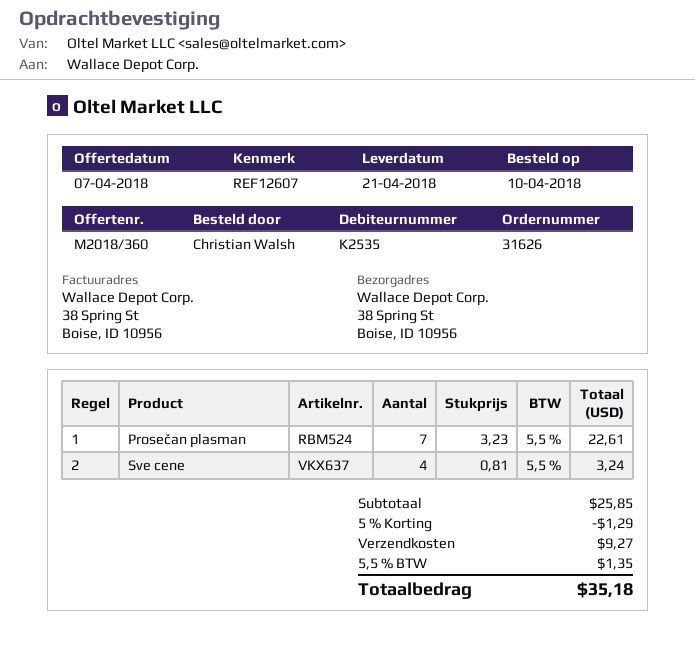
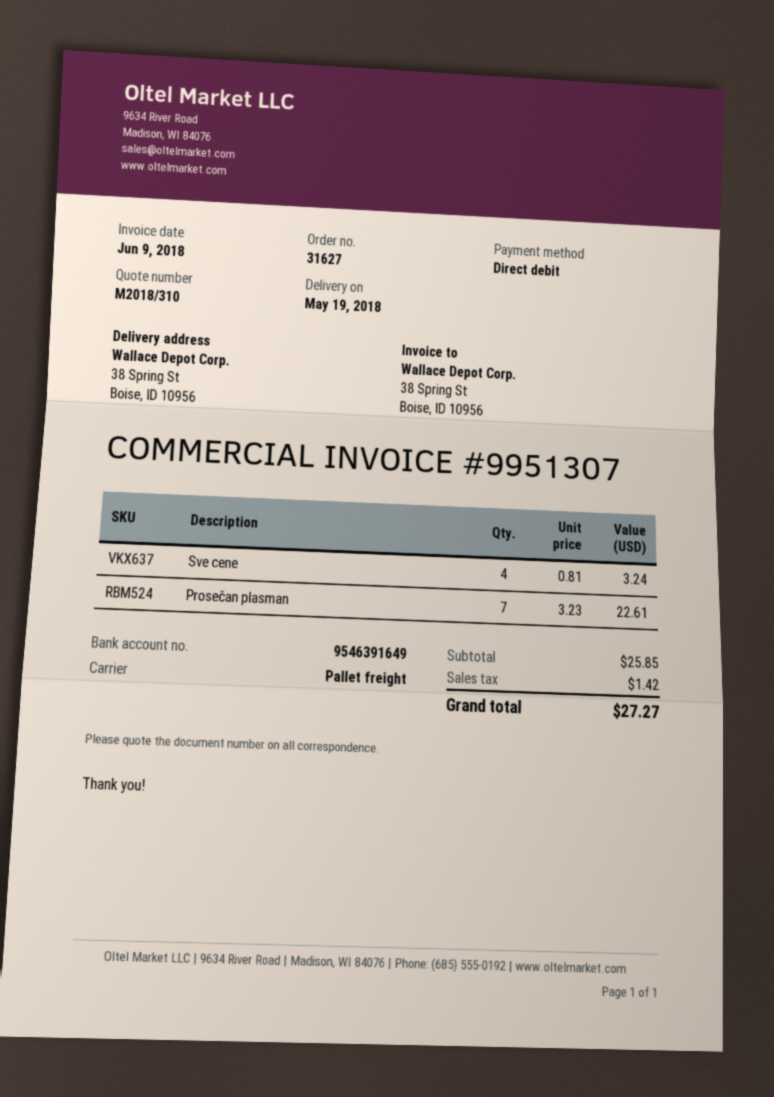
quote number: M2018/360 -> M2018/310
order number: 31626 -> 31627
delivery date: 2018-04-21 -> 2018-05-19
discount: 5% = 1.29 -> none
shipping: 9.27 -> none
tax: 1.35 -> 1.42
total: 35.18 -> 27.27

